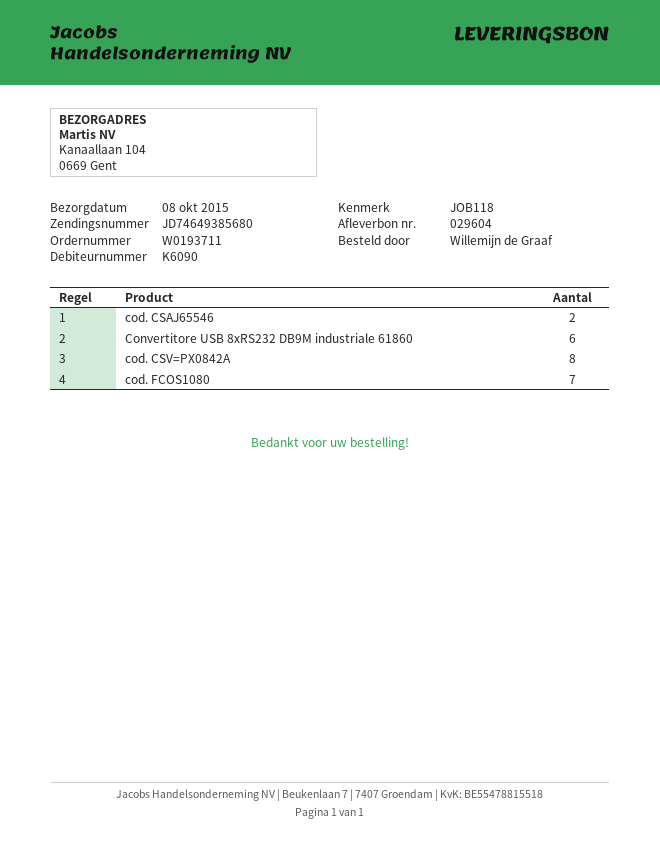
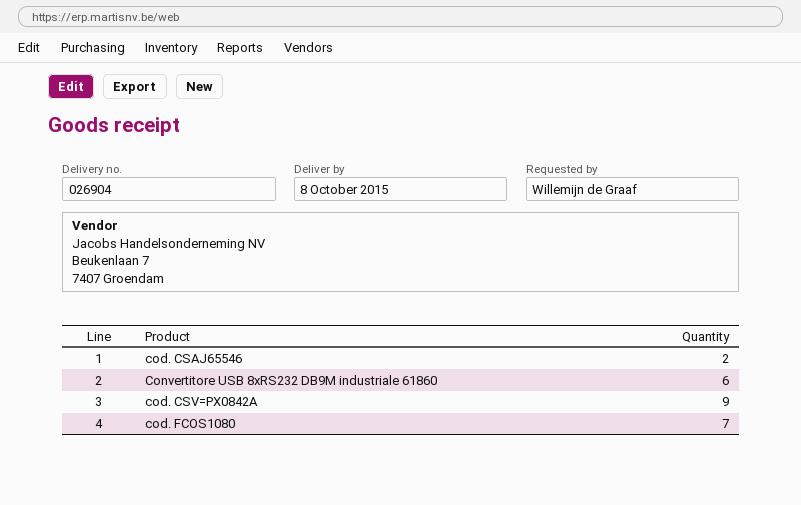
delivery note number: 029604 -> 026904
cod. CSV=PX0842A: 8 -> 9

